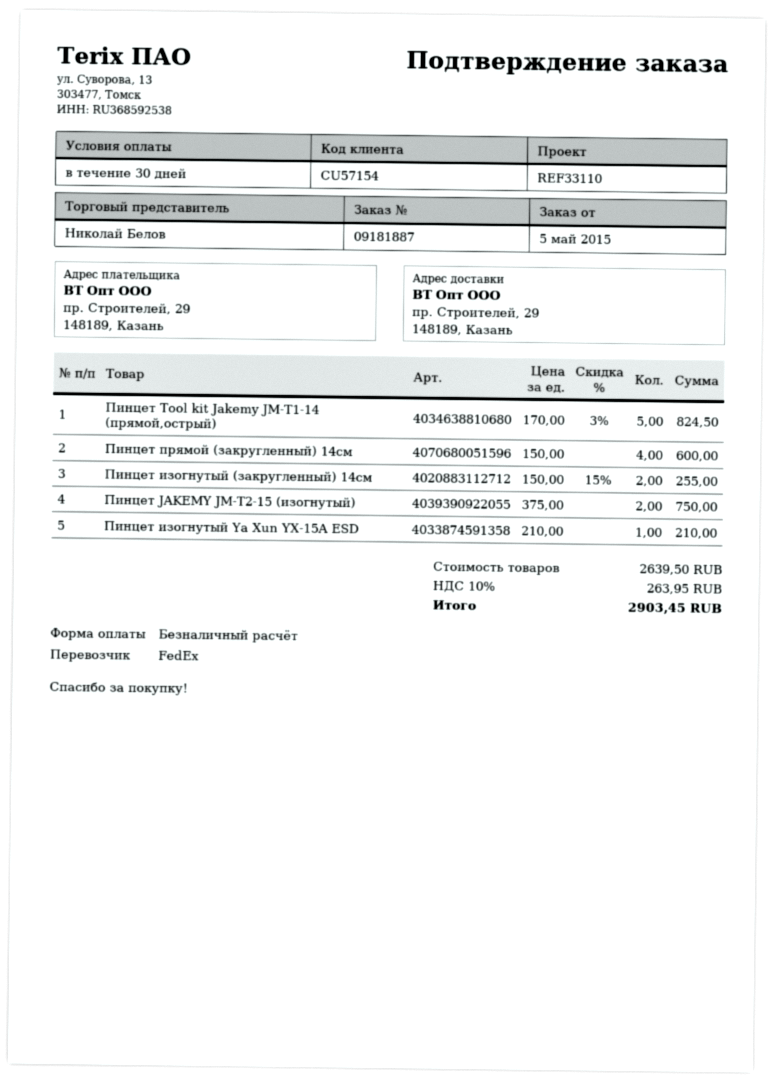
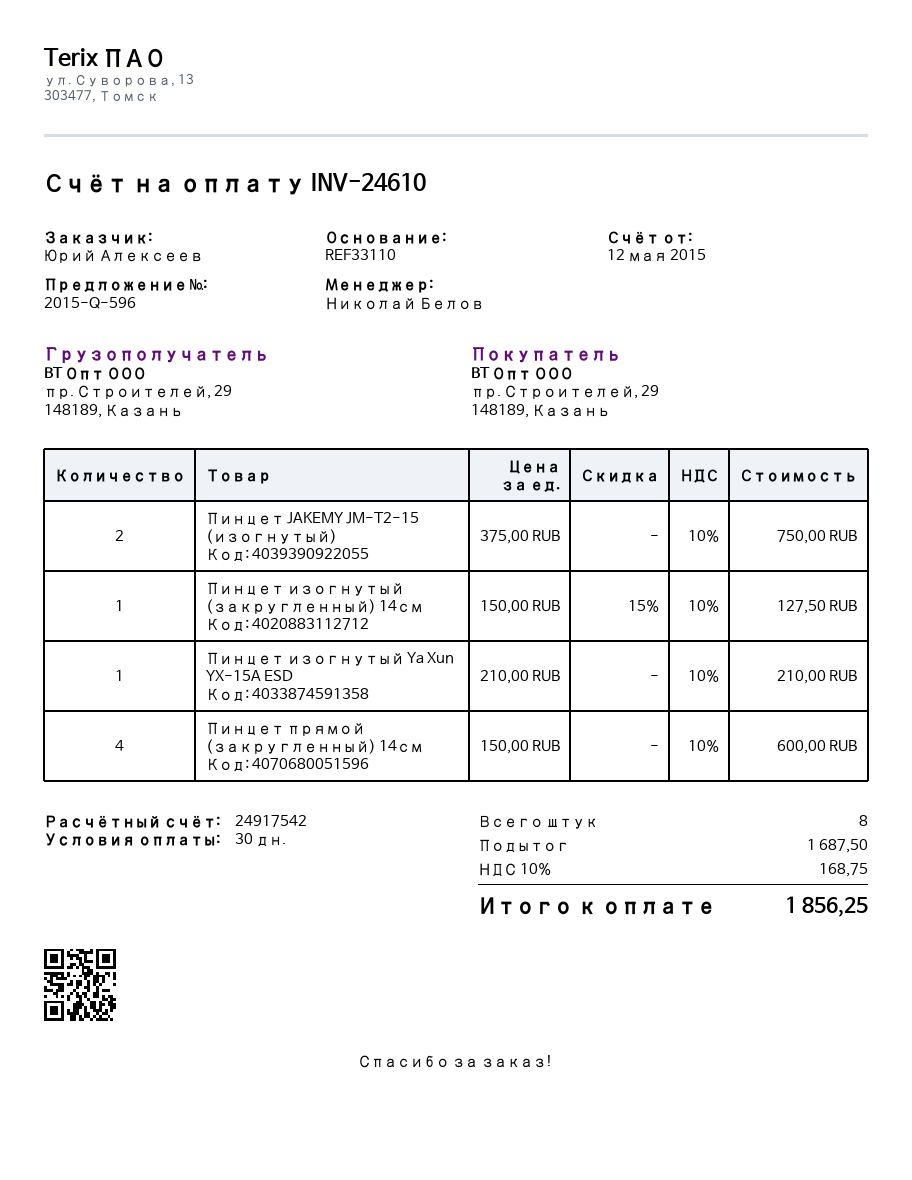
Пинцет Tool kit Jakemy JM-T1-14 (прямой,острый): 5 x 170.00 - 3% = 824.50 -> none
Пинцет изогнутый (закругленный) 14см: 2 x 150.00 - 15% = 255.00 -> 1 x 150.00 - 15% = 127.50
subtotal: 2639.50 -> 1687.50
tax: 10% = 263.95 -> 10% = 168.75
total: 2903.45 -> 1856.25

